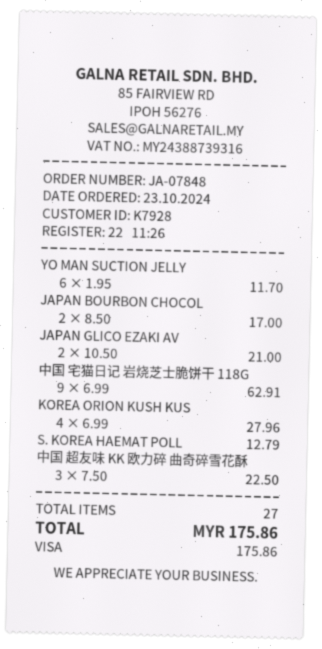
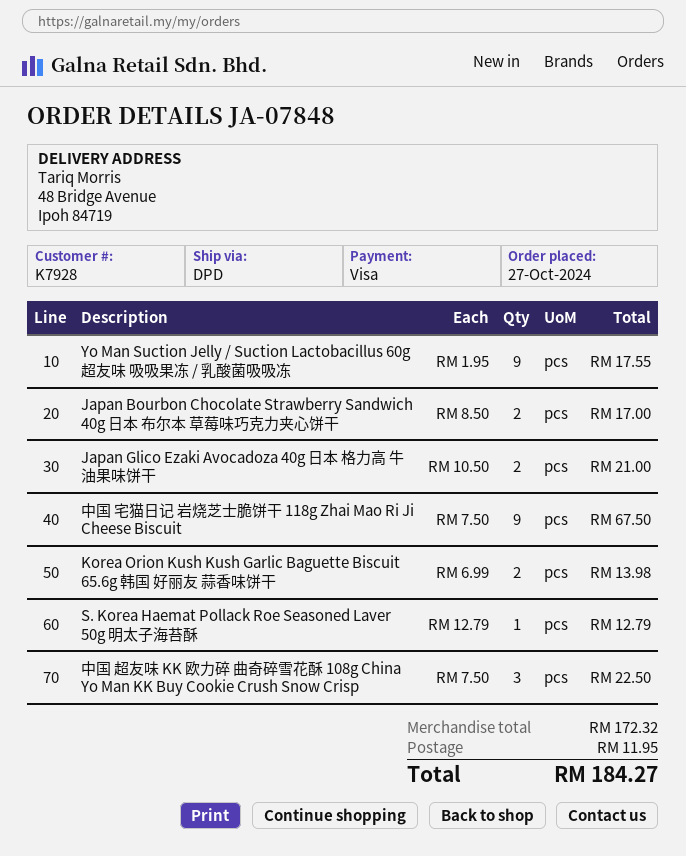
order date: 2024-10-23 -> 2024-10-27
YO MAN SUCTION JELLY: 6 x 1.95 = 11.70 -> 9 x 1.95 = 17.55
中国 宅猫日记 岩烧芝士脆饼干 118G: 9 x 6.99 = 62.91 -> 9 x 7.50 = 67.50
KOREA ORION KUSH KUS: 4 x 6.99 = 27.96 -> 2 x 6.99 = 13.98
shipping: none -> 11.95
total: 175.86 -> 184.27

